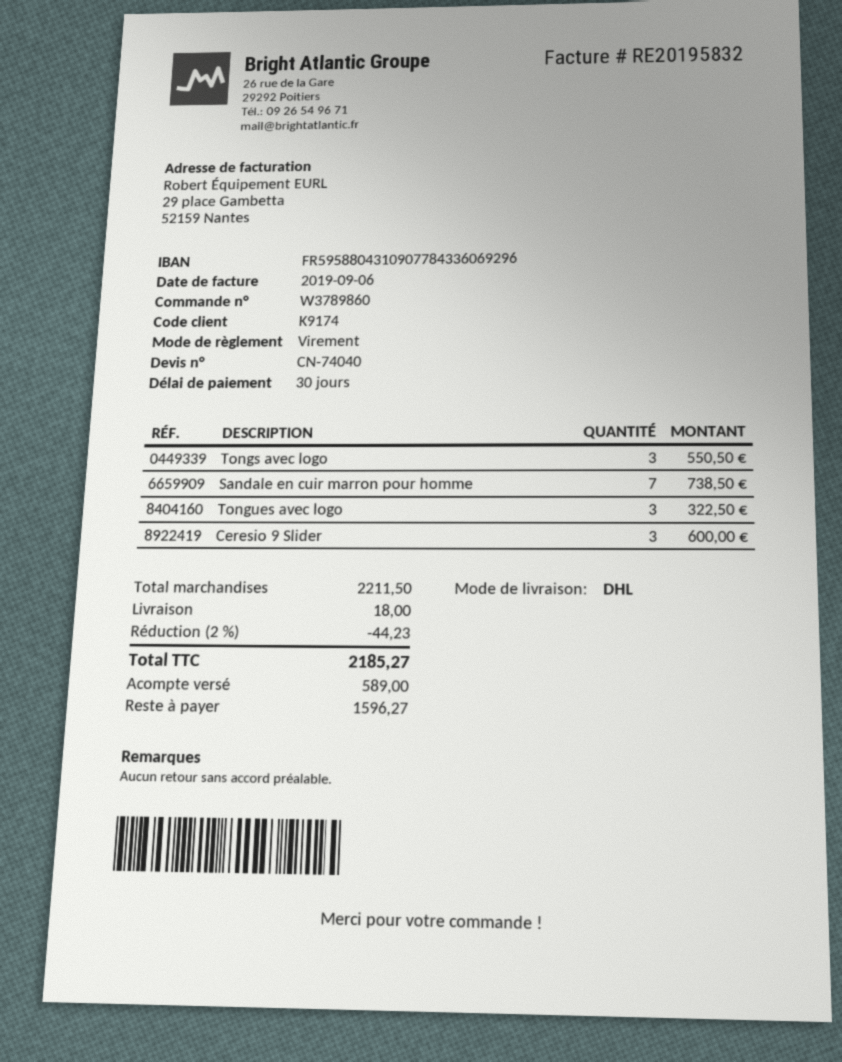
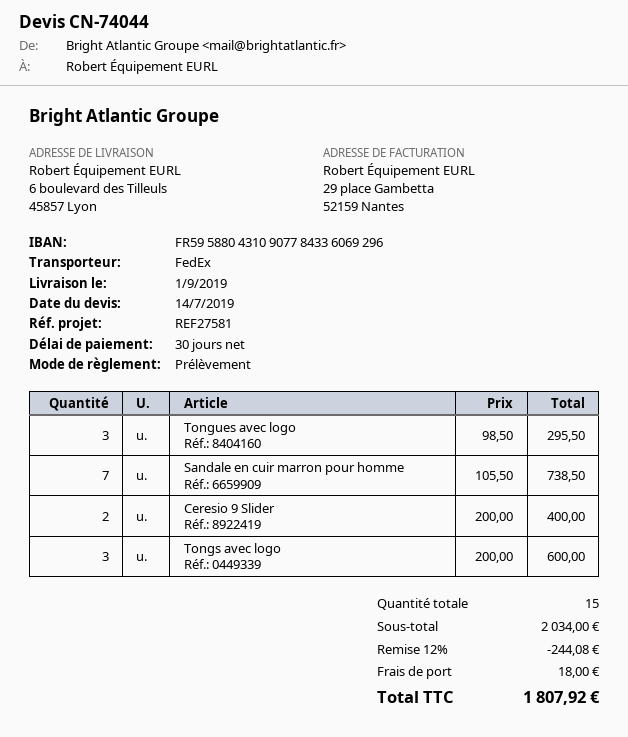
quote number: CN-74040 -> CN-74044
payment method: bank transfer -> direct debit
shipping method: DHL -> FedEx
Tongs avec logo: 3 for 550.50 -> 3 for 600.00
Tongues avec logo: 3 for 322.50 -> 3 for 295.50
Ceresio 9 Slider: 3 for 600.00 -> 2 for 400.00
subtotal: 2211.50 -> 2034.00
discount: 2% = 44.23 -> 12% = 244.08
total: 2185.27 -> 1807.92

